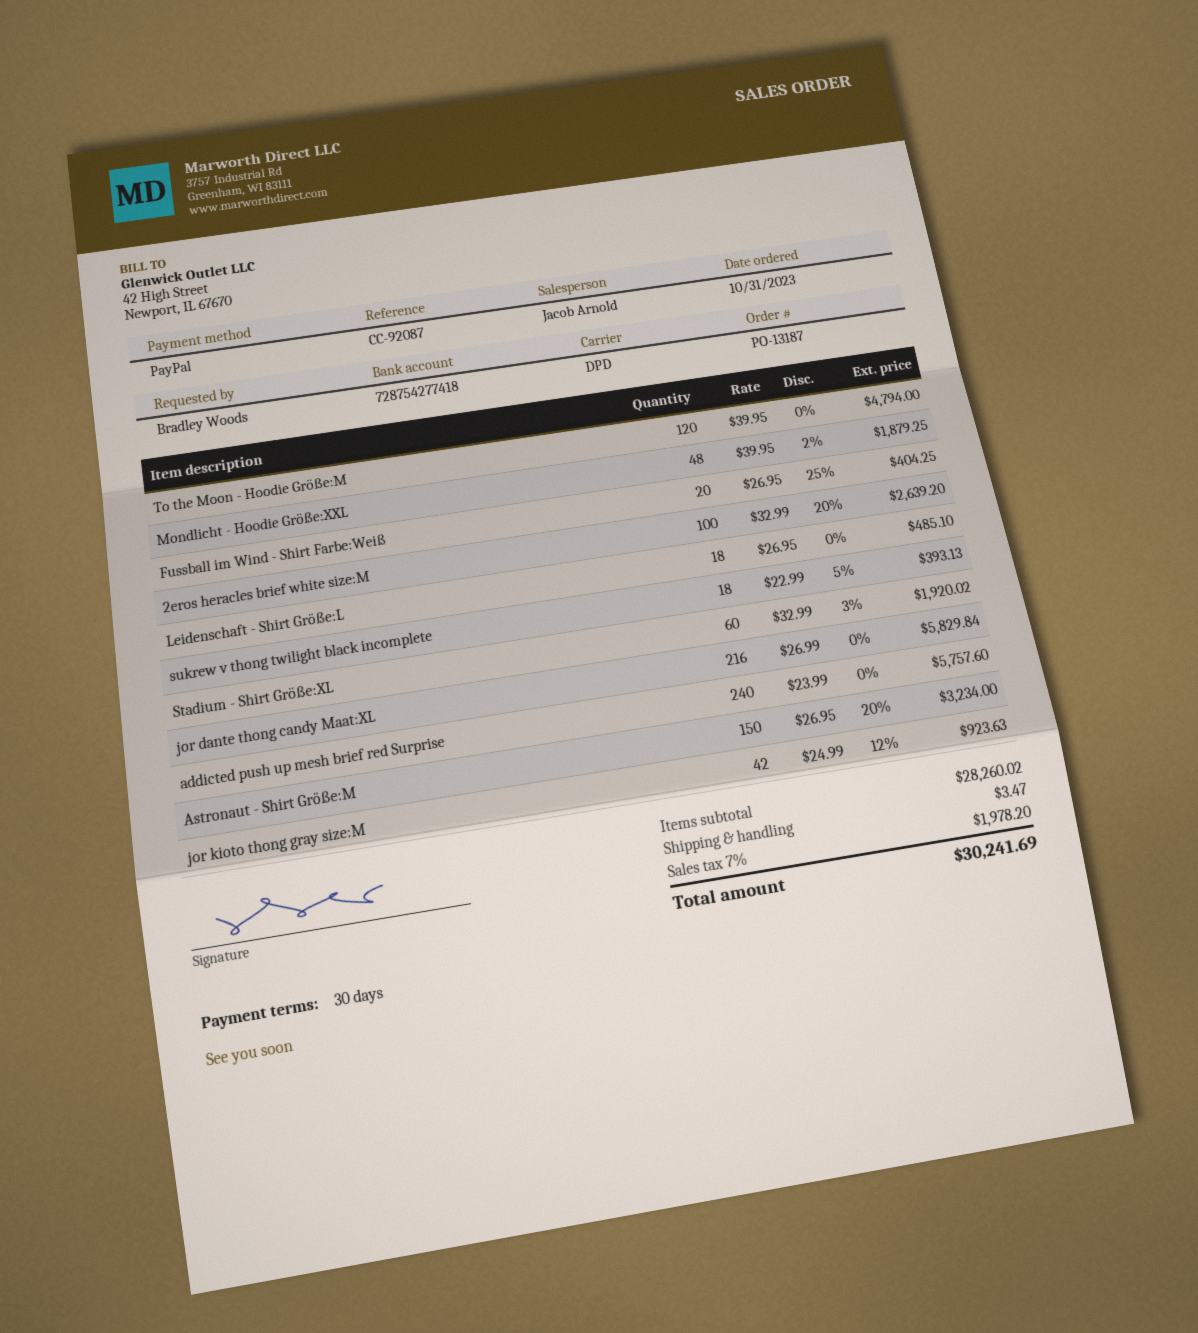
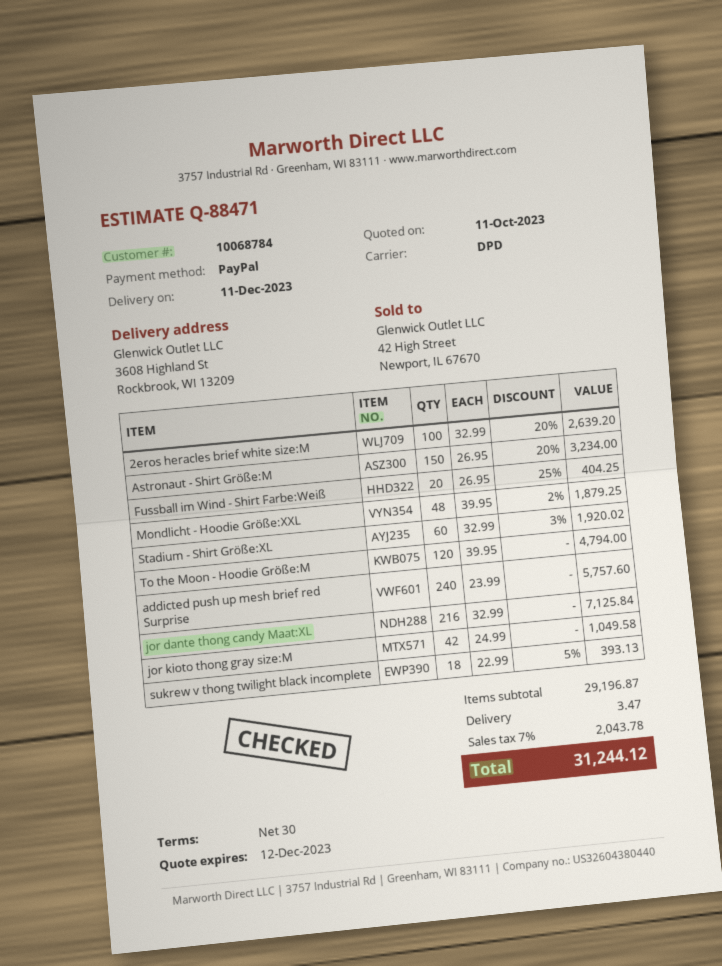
Leidenschaft - Shirt Größe:L: 18 x 26.95 = 485.10 -> none
jor dante thong candy Maat:XL: 216 x 26.99 = 5829.84 -> 216 x 32.99 = 7125.84
jor kioto thong gray size:M: 42 x 24.99 - 12% = 923.63 -> 42 x 24.99 = 1049.58
subtotal: 28260.02 -> 29196.87
tax: 7% = 1978.20 -> 7% = 2043.78
total: 30241.69 -> 31244.12

